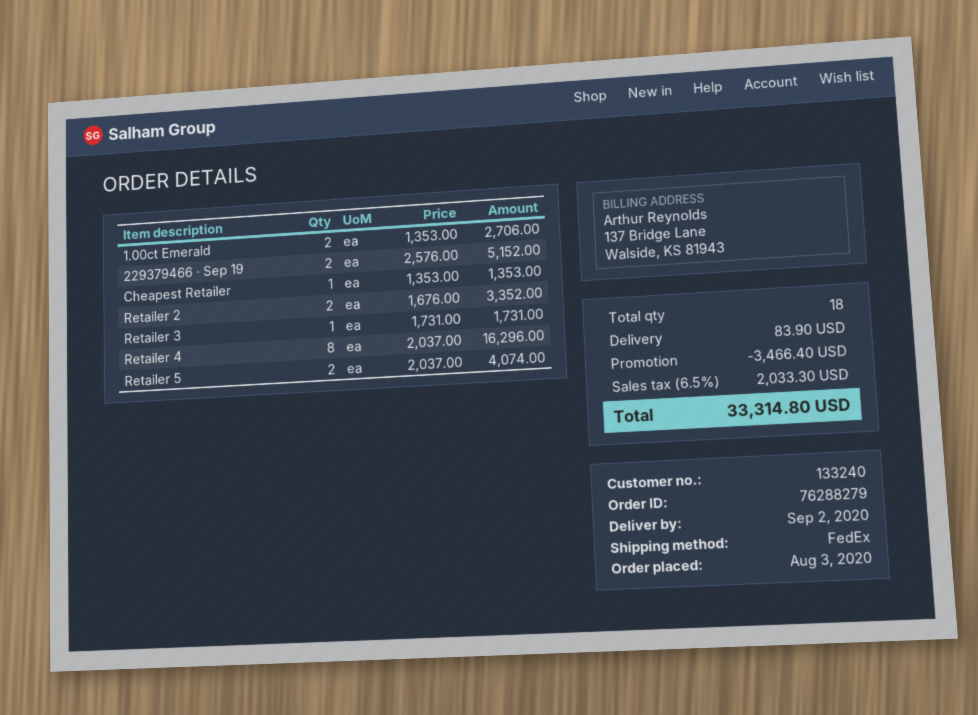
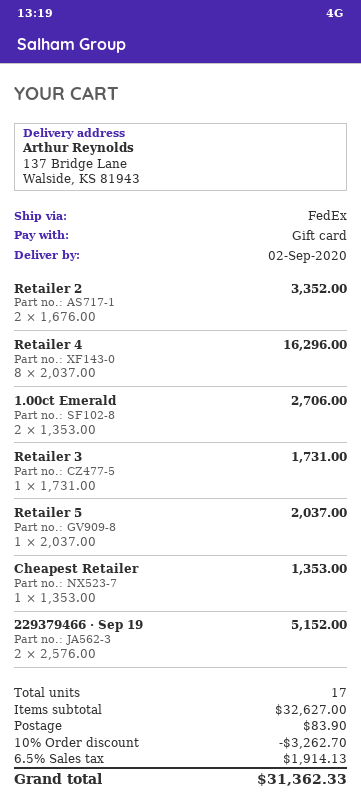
Retailer 5: 2 x 2037.00 = 4074.00 -> 1 x 2037.00 = 2037.00
total quantity: 18 -> 17
discount: 3466.40 -> 3262.70
tax: 6.5% = 2033.30 -> 6.5% = 1914.13
total: 33314.80 -> 31362.33

